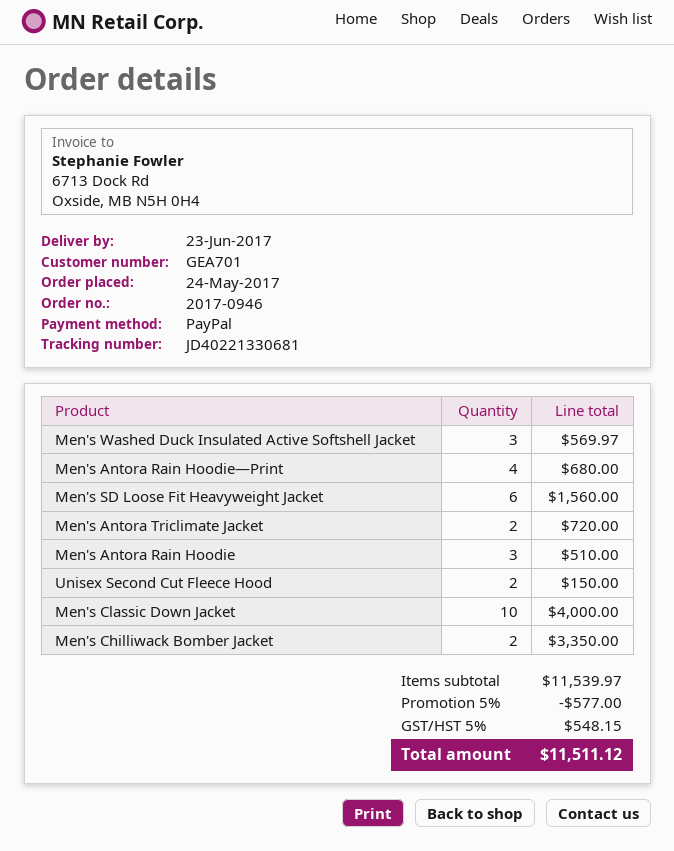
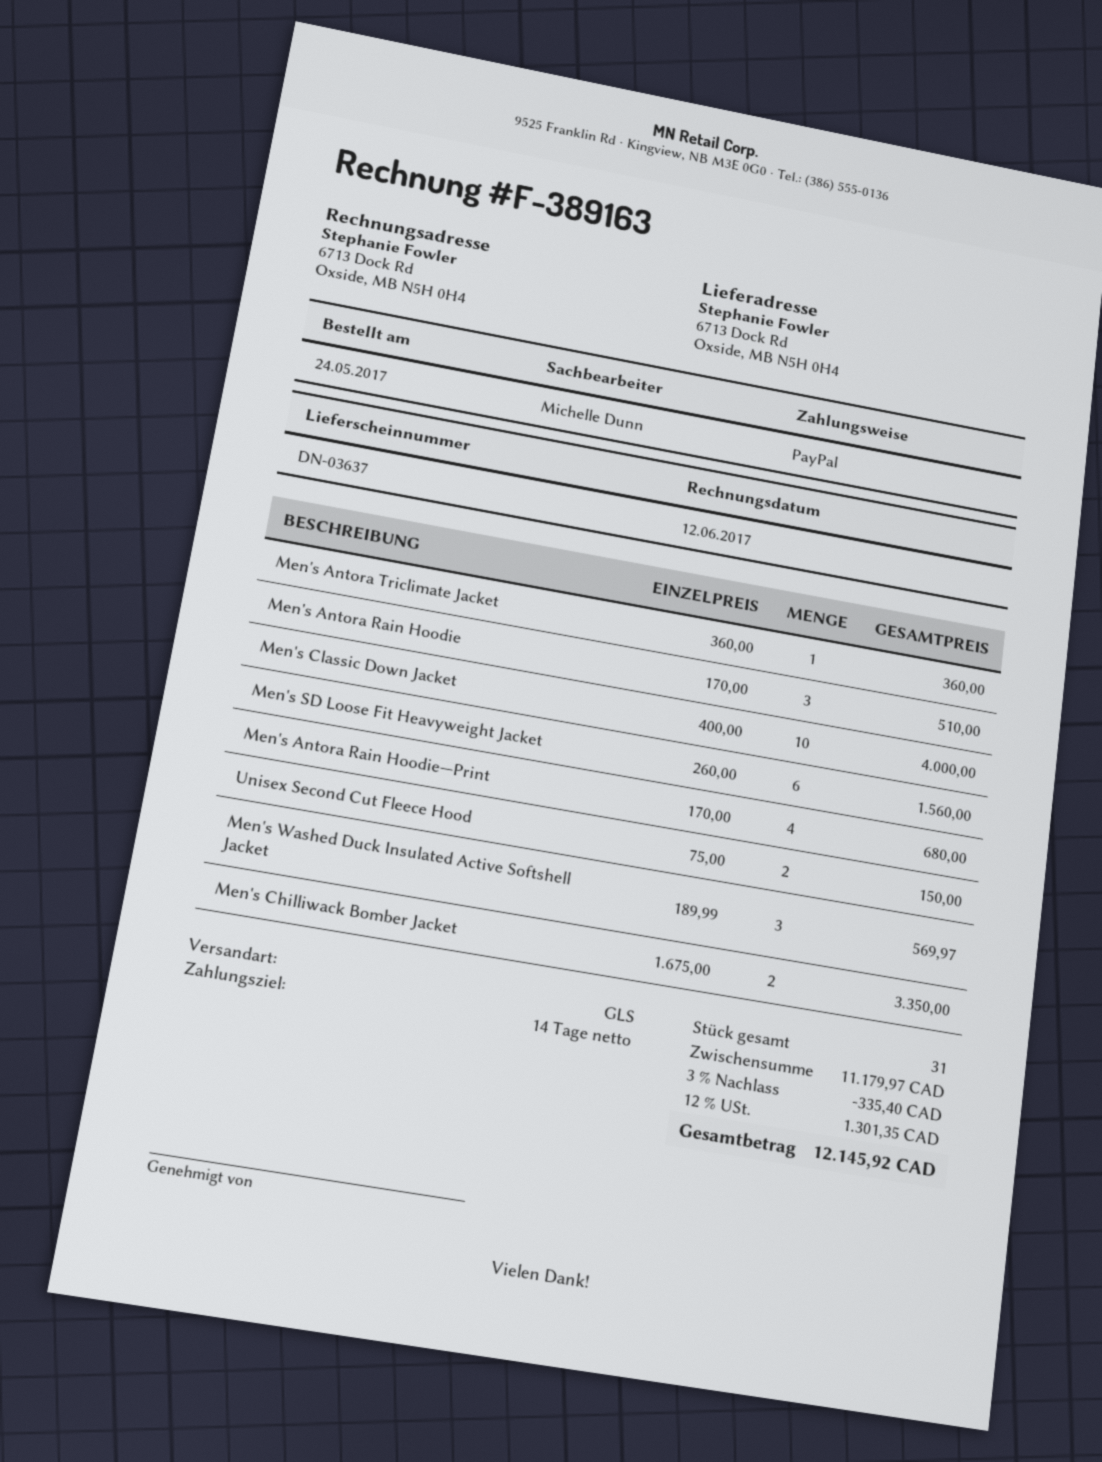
Men's Antora Triclimate Jacket: 2 for 720.00 -> 1 for 360.00
subtotal: 11539.97 -> 11179.97
discount: 5% = 577.00 -> 3% = 335.40
tax: 5% = 548.15 -> 12% = 1301.35
total: 11511.12 -> 12145.92

